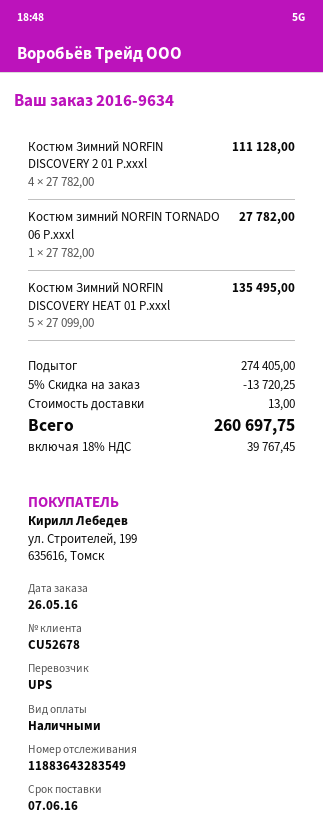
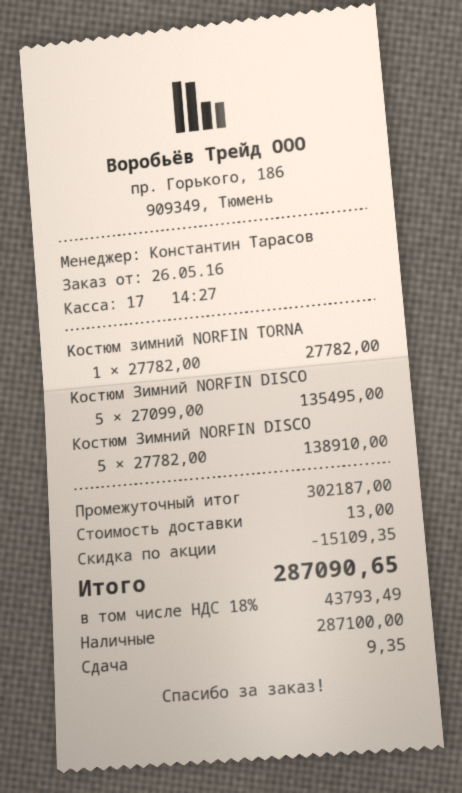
Костюм Зимний NORFIN DISCOVERY 2 01 Р.xxxl: 4 x 27782.00 = 111128.00 -> 5 x 27782.00 = 138910.00
subtotal: 274405.00 -> 302187.00
discount: 13720.25 -> 15109.35
tax: 18% = 39767.45 -> 18% = 43793.49
total: 260697.75 -> 287090.65

